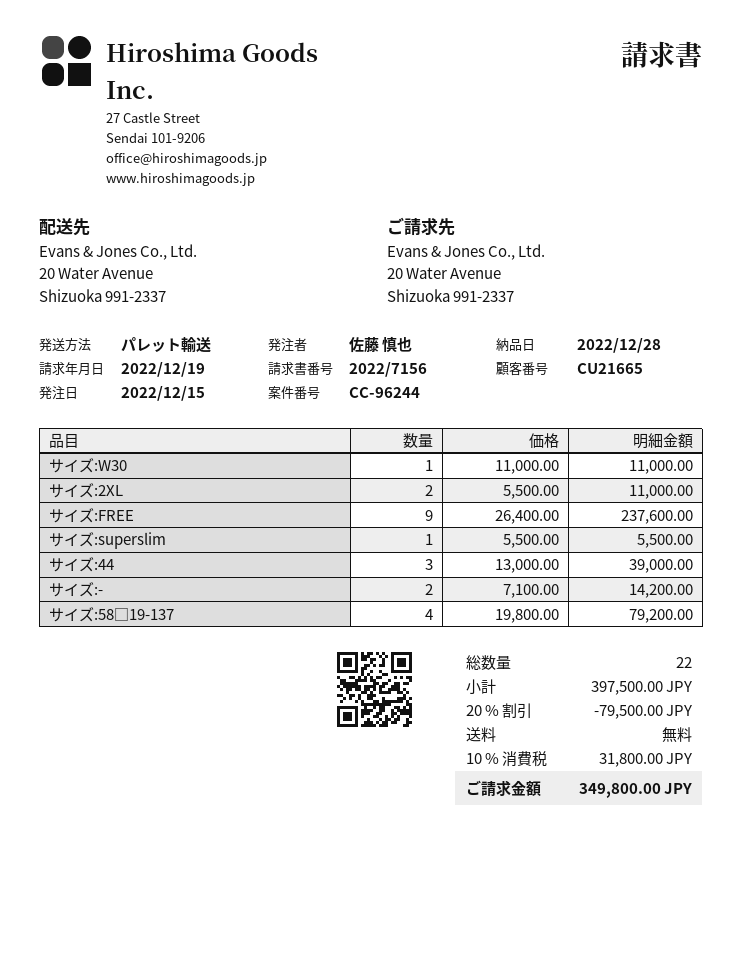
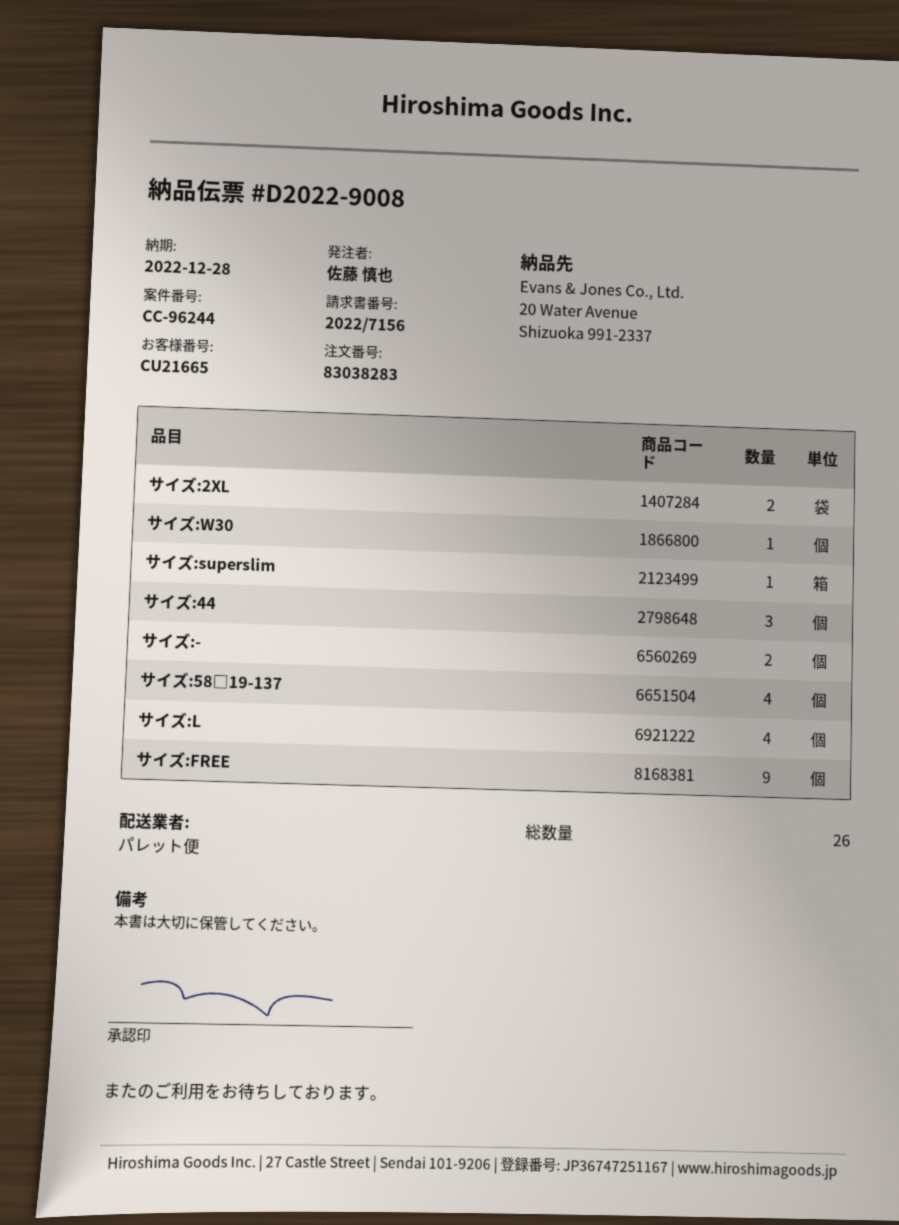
サイズ:L: none -> 4
total quantity: 22 -> 26

